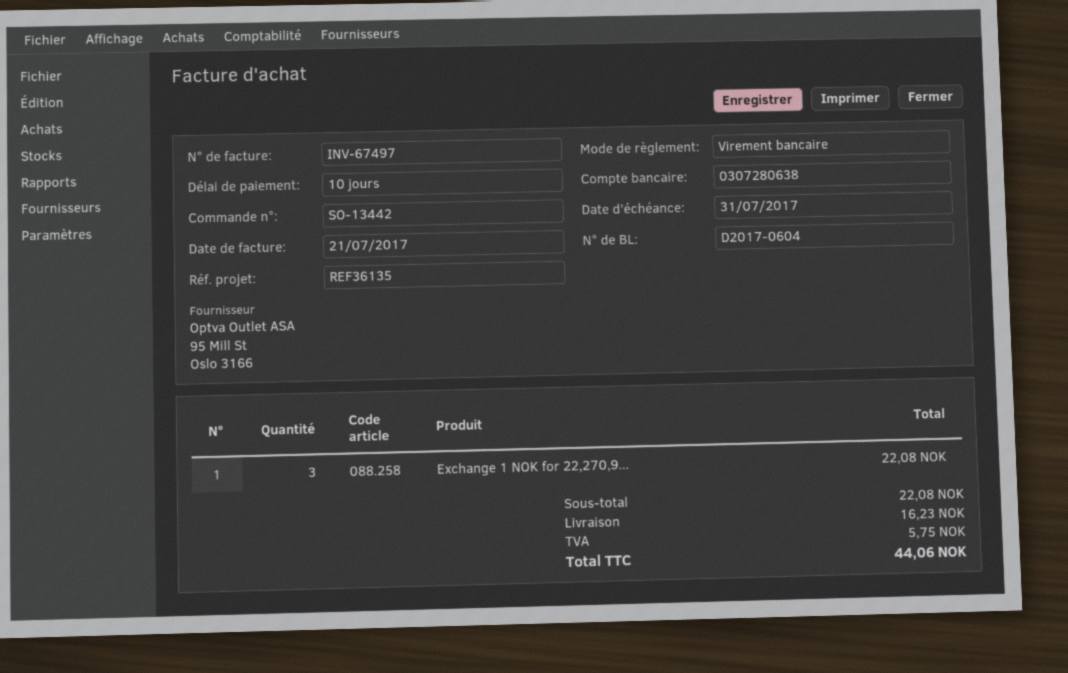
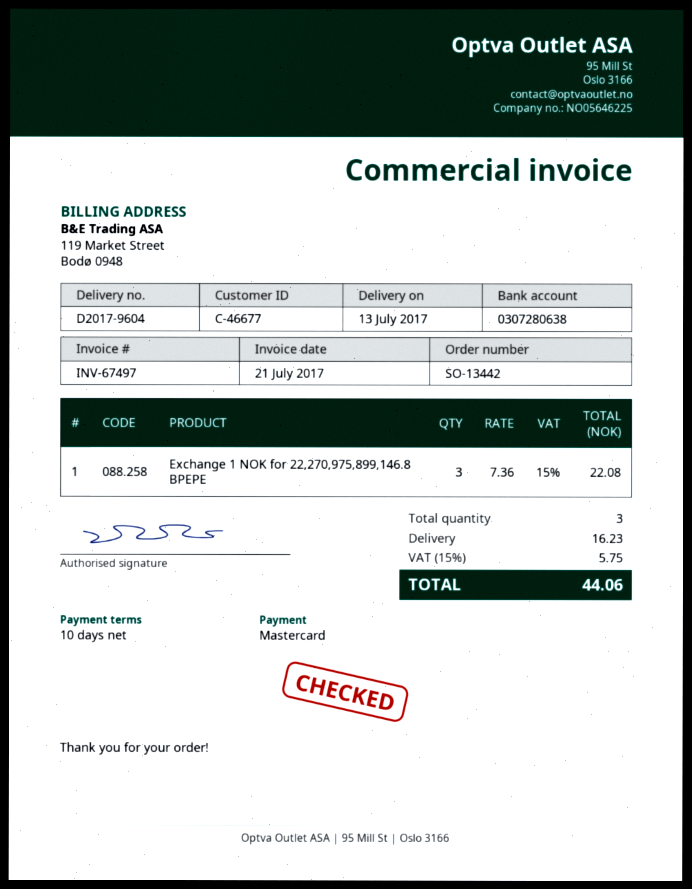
delivery note number: D2017-0604 -> D2017-9604
payment method: bank transfer -> Mastercard

